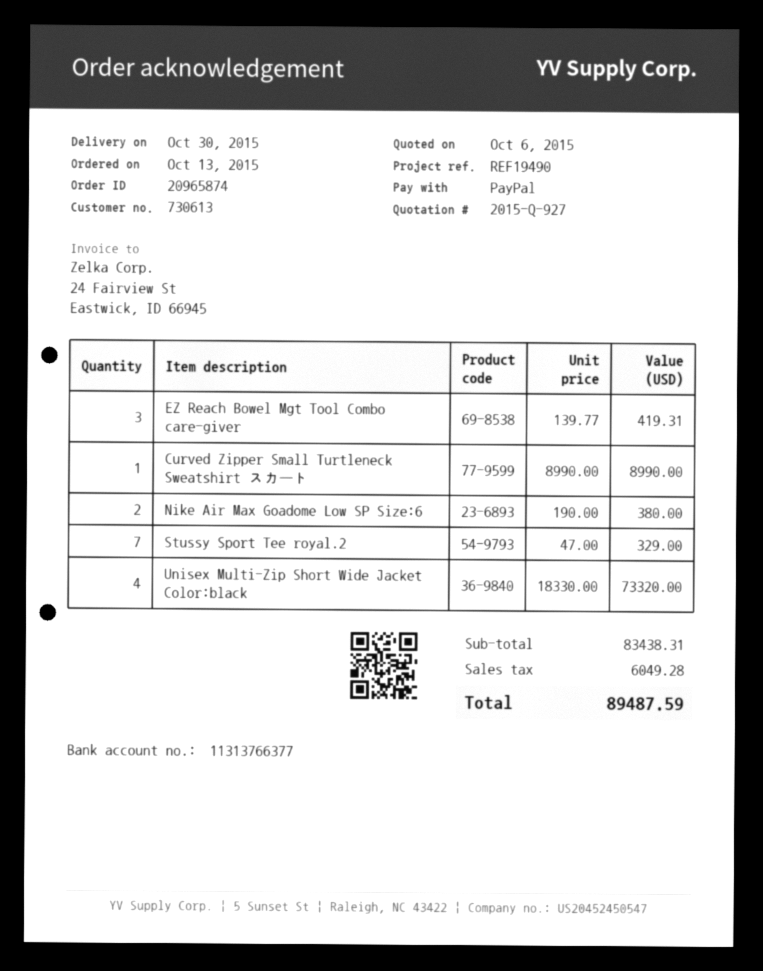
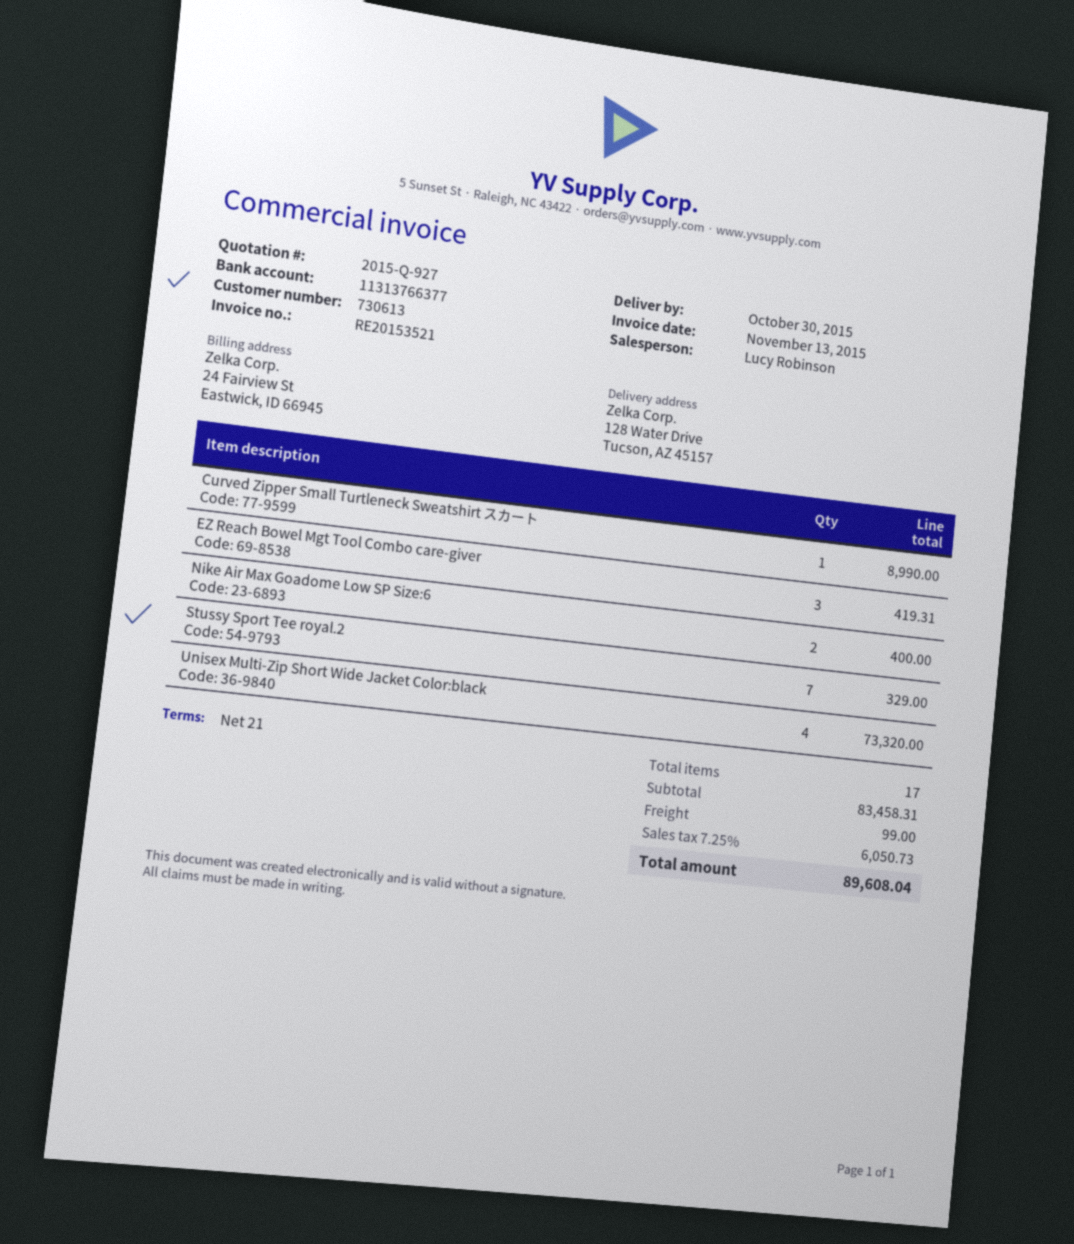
Nike Air Max Goadome Low SP Size:6: 2 for 380.00 -> 2 for 400.00
subtotal: 83438.31 -> 83458.31
shipping: none -> 99.00
tax: 6049.28 -> 6050.73
total: 89487.59 -> 89608.04

